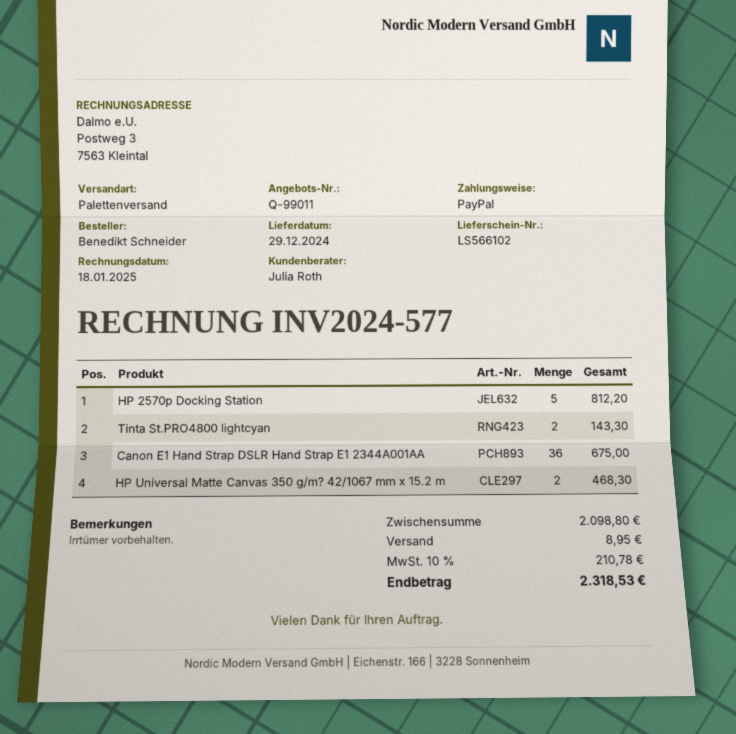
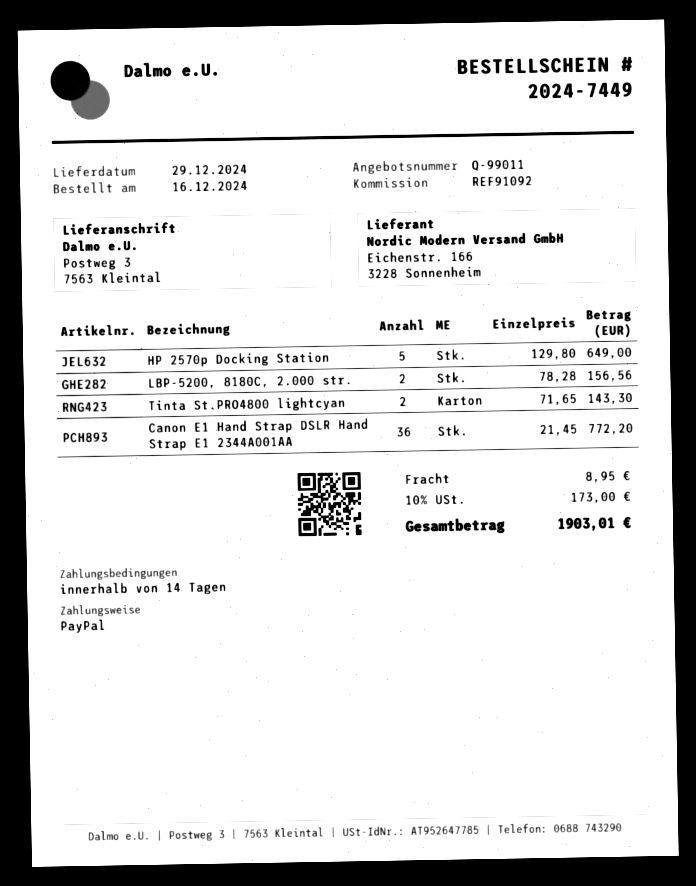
HP 2570p Docking Station: 5 for 812.20 -> 5 for 649.00
Canon E1 Hand Strap DSLR Hand Strap E1 2344A001AA: 36 for 675.00 -> 36 for 772.20
HP Universal Matte Canvas 350 g/m? 42/1067 mm x 15.2 m: 2 for 468.30 -> none
LBP-5200, 8180C, 2.000 str.: none -> 2 for 156.56
tax: 10% = 210.78 -> 10% = 173.00
total: 2318.53 -> 1903.01

